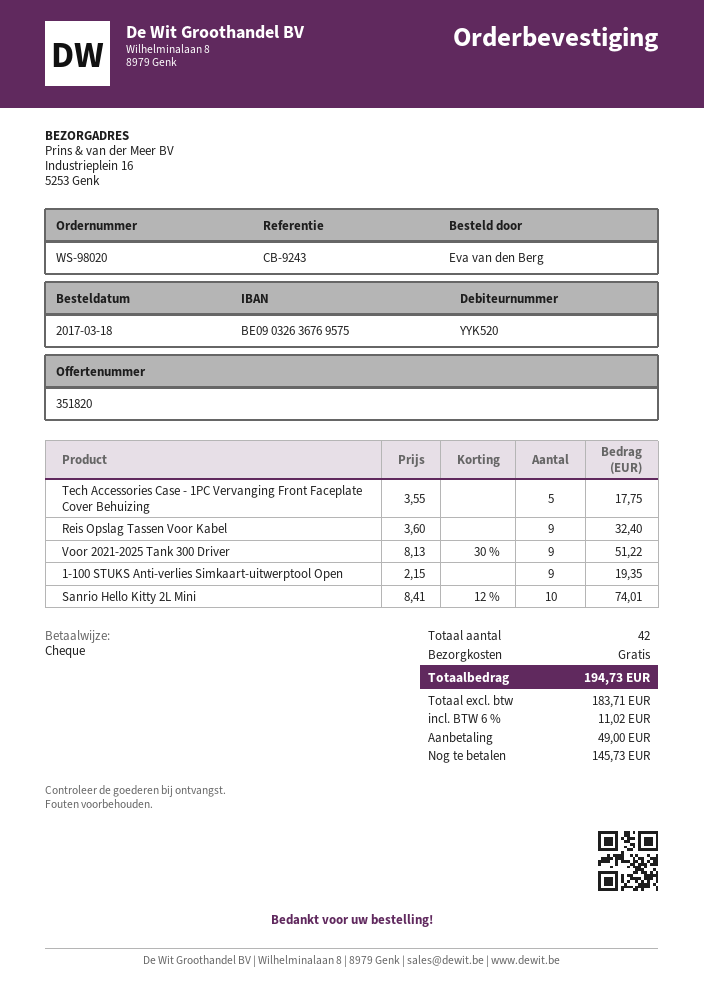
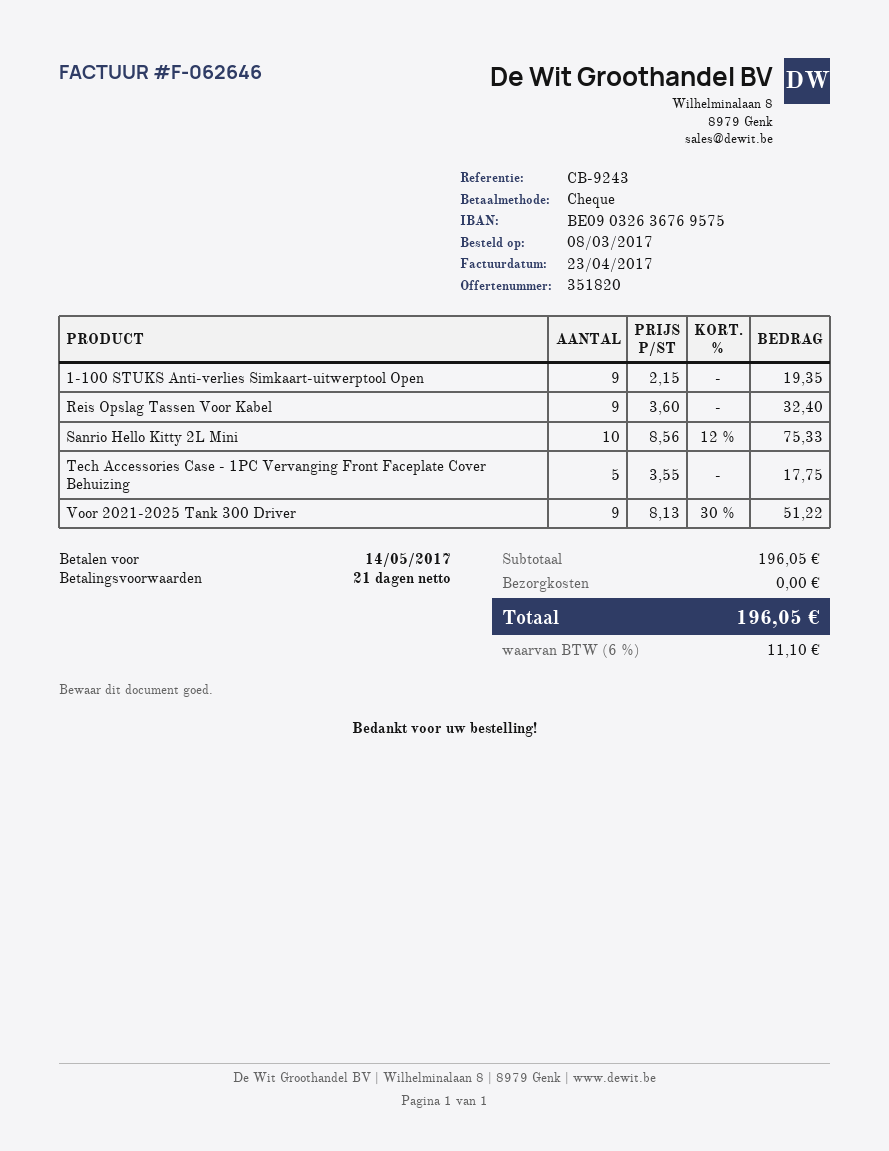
order date: 2017-03-18 -> 2017-03-08
Sanrio Hello Kitty 2L Mini: 10 x 8.41 - 12% = 74.01 -> 10 x 8.56 - 12% = 75.33
tax: 6% = 11.02 -> 6% = 11.10
total: 194.73 -> 196.05

